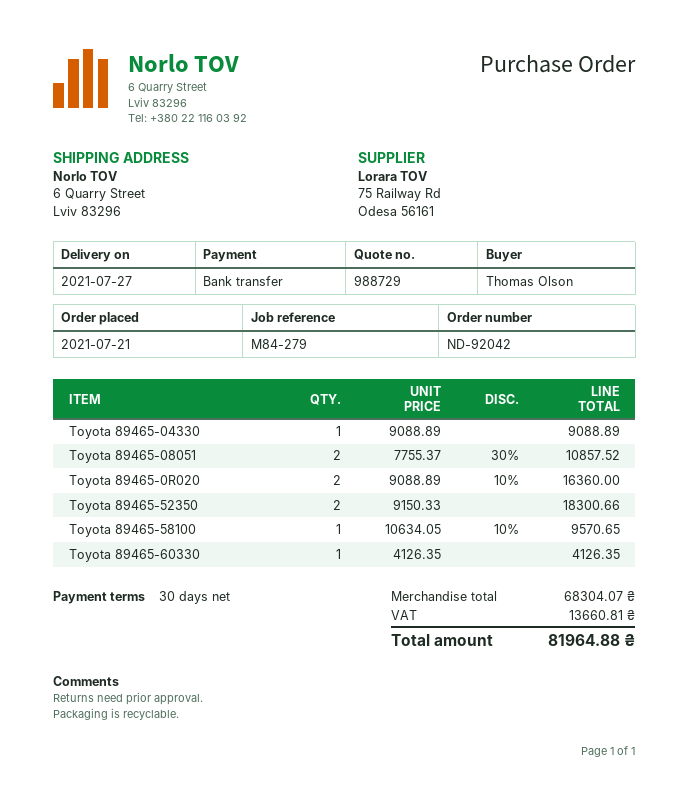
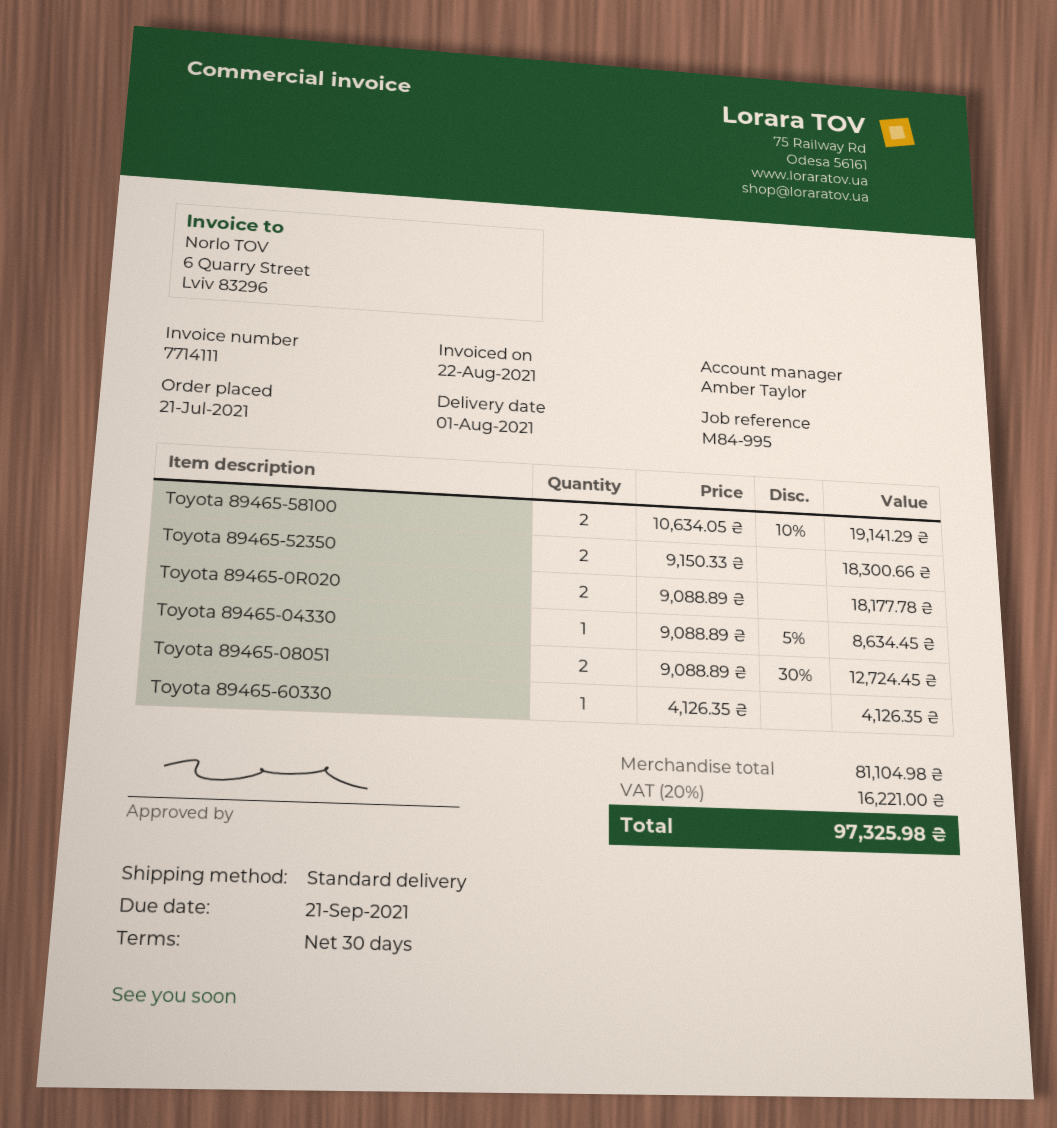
delivery date: 2021-07-27 -> 2021-08-01
reference: M84-279 -> M84-995
Toyota 89465-04330: 1 x 9088.89 = 9088.89 -> 1 x 9088.89 - 5% = 8634.45
Toyota 89465-08051: 2 x 7755.37 - 30% = 10857.52 -> 2 x 9088.89 - 30% = 12724.45
Toyota 89465-0R020: 2 x 9088.89 - 10% = 16360.00 -> 2 x 9088.89 = 18177.78
Toyota 89465-58100: 1 x 10634.05 - 10% = 9570.65 -> 2 x 10634.05 - 10% = 19141.29
subtotal: 68304.07 -> 81104.98
tax: 13660.81 -> 16221.00
total: 81964.88 -> 97325.98

